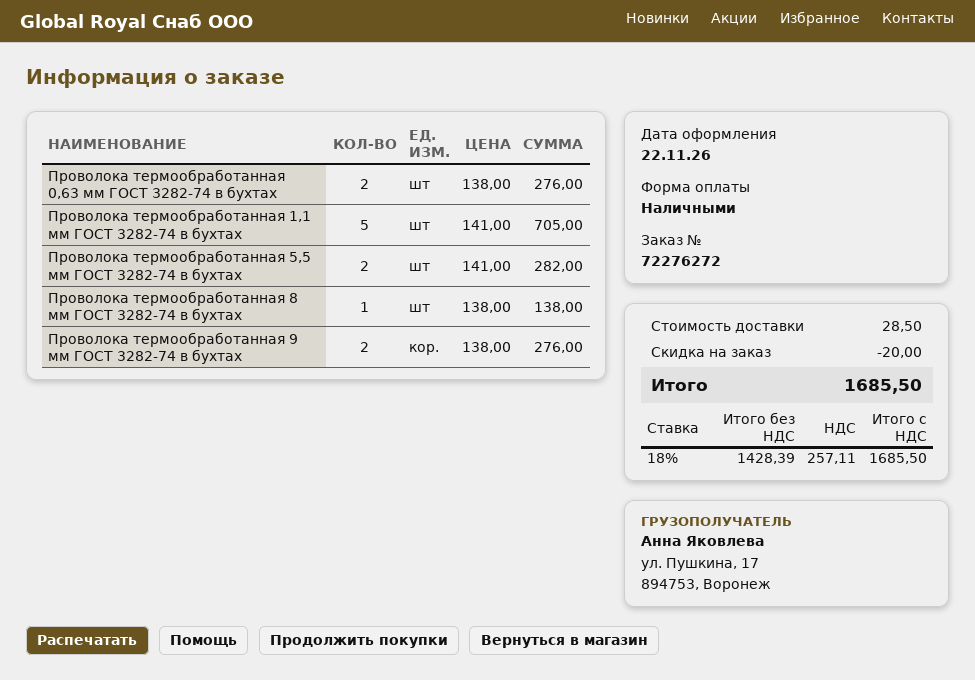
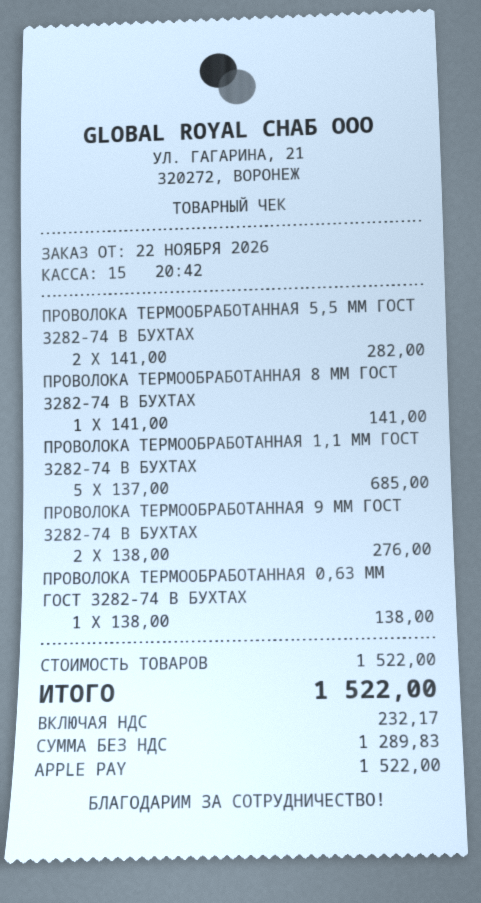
payment method: cash -> Apple Pay
Проволока термообработанная 0,63 мм ГОСТ 3282-74 в бухтах: 2 x 138.00 = 276.00 -> 1 x 138.00 = 138.00
Проволока термообработанная 1,1 мм ГОСТ 3282-74 в бухтах: 5 x 141.00 = 705.00 -> 5 x 137.00 = 685.00
Проволока термообработанная 8 мм ГОСТ 3282-74 в бухтах: 1 x 138.00 = 138.00 -> 1 x 141.00 = 141.00
discount: 20.00 -> none
shipping: 28.50 -> none
net: 1428.39 -> 1289.83
tax: 257.11 -> 232.17
total: 1685.50 -> 1522.00

